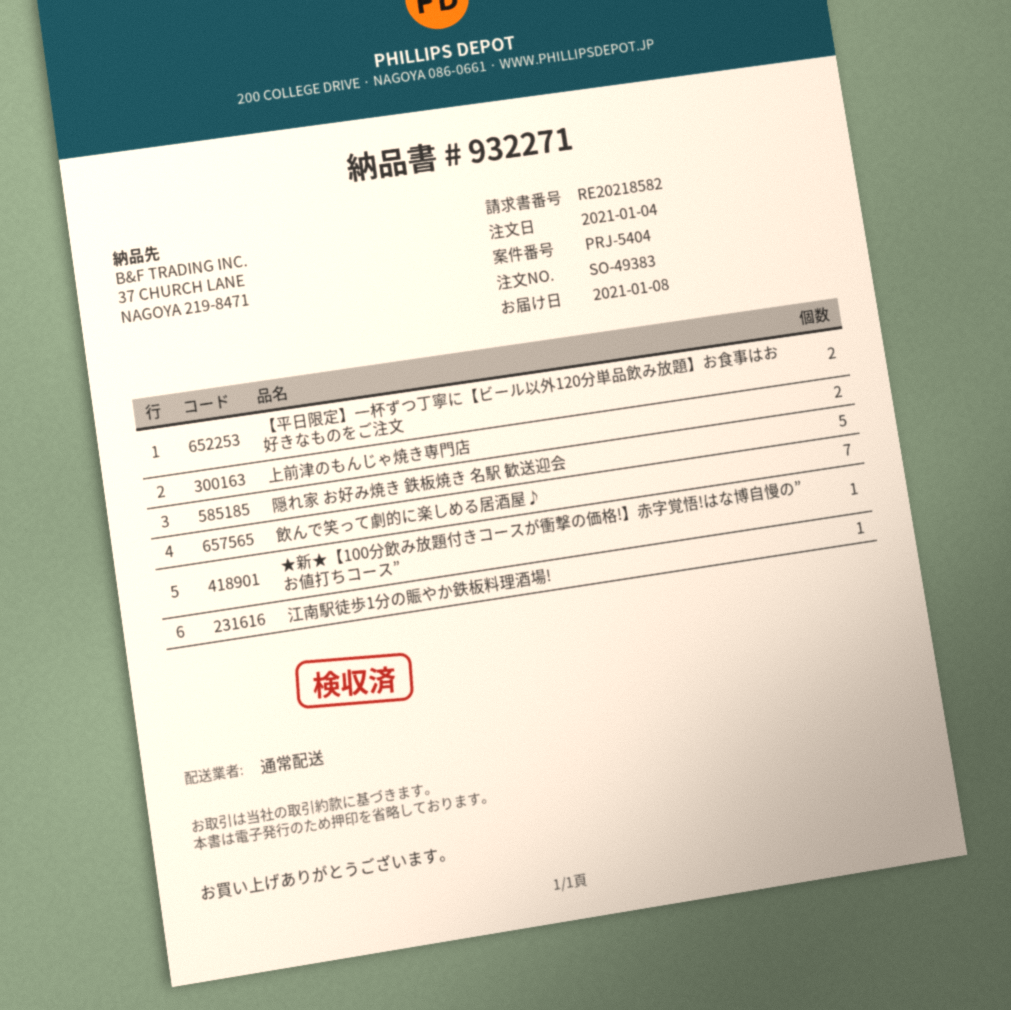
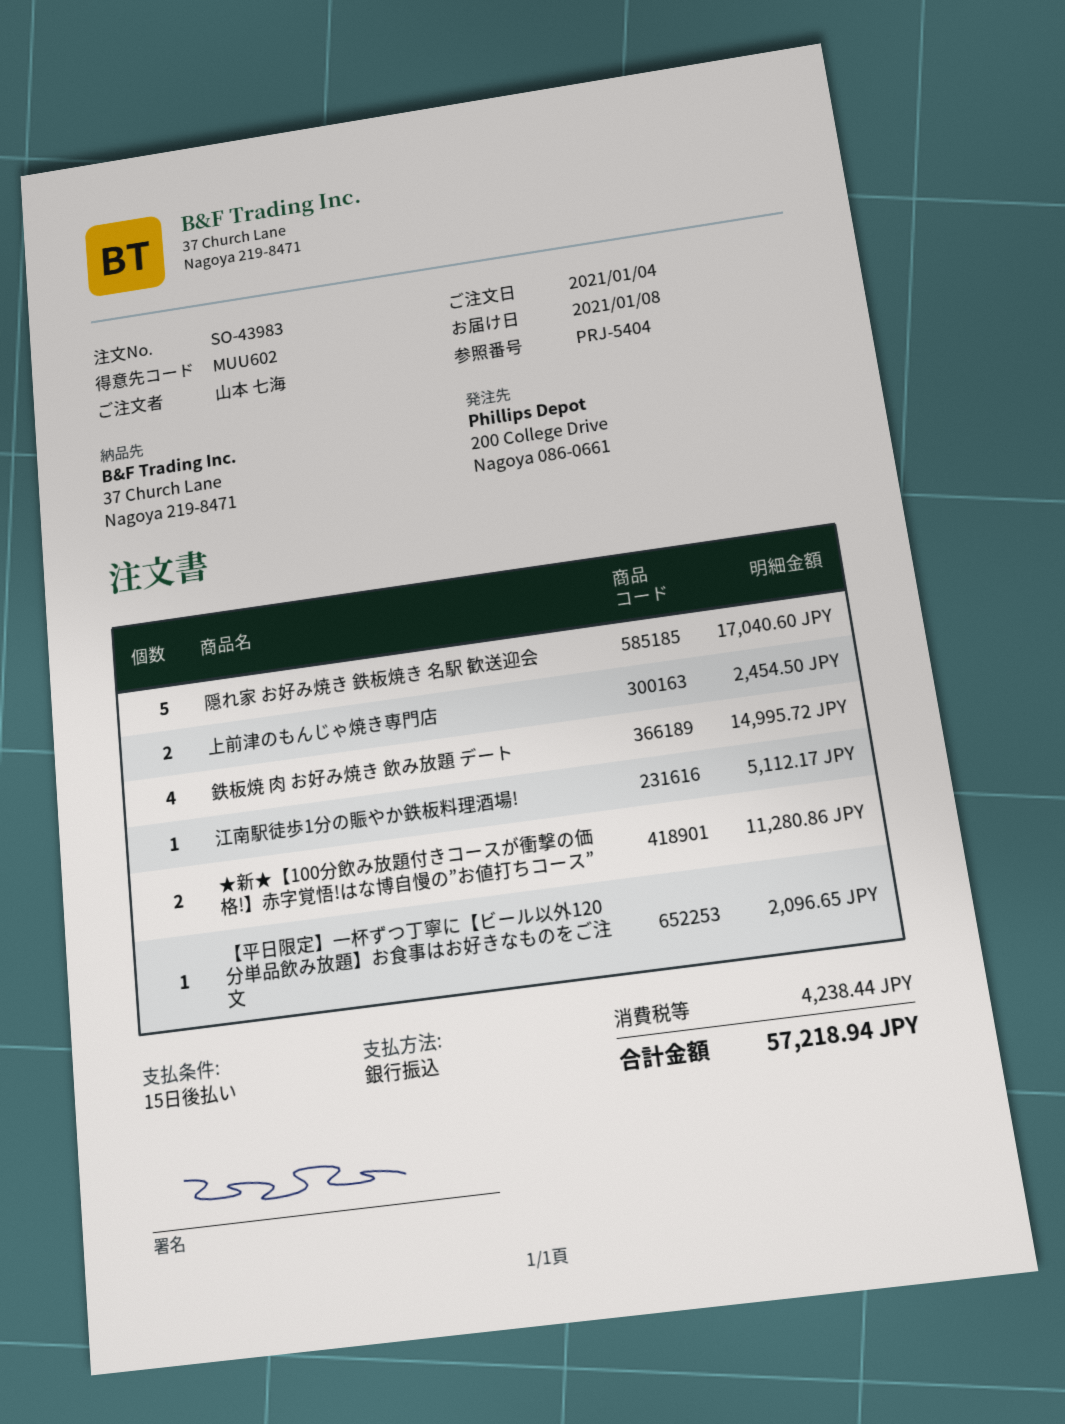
order number: SO-49383 -> SO-43983
【平日限定】一杯ずつ丁寧に【ビール以外120分単品飲み放題】お食事はお好きなものをご注文: 2 -> 1
飲んで笑って劇的に楽しめる居酒屋♪: 7 -> none
★新★【100分飲み放題付きコースが衝撃の価格!】赤字覚悟!はな博自慢の”お値打ちコース”: 1 -> 2
鉄板焼 肉 お好み焼き 飲み放題 デート: none -> 4

